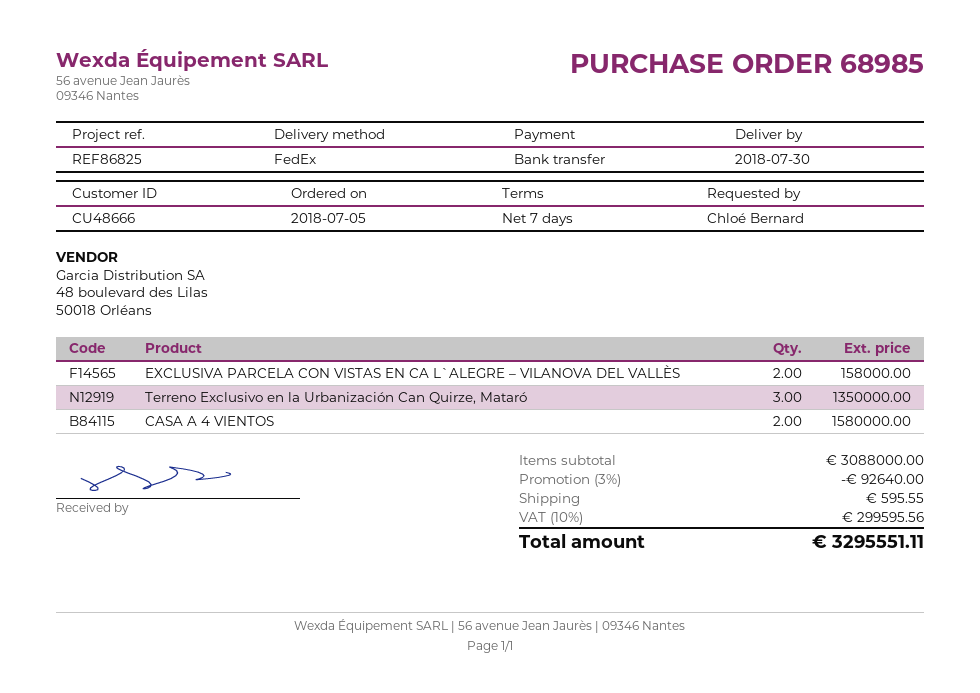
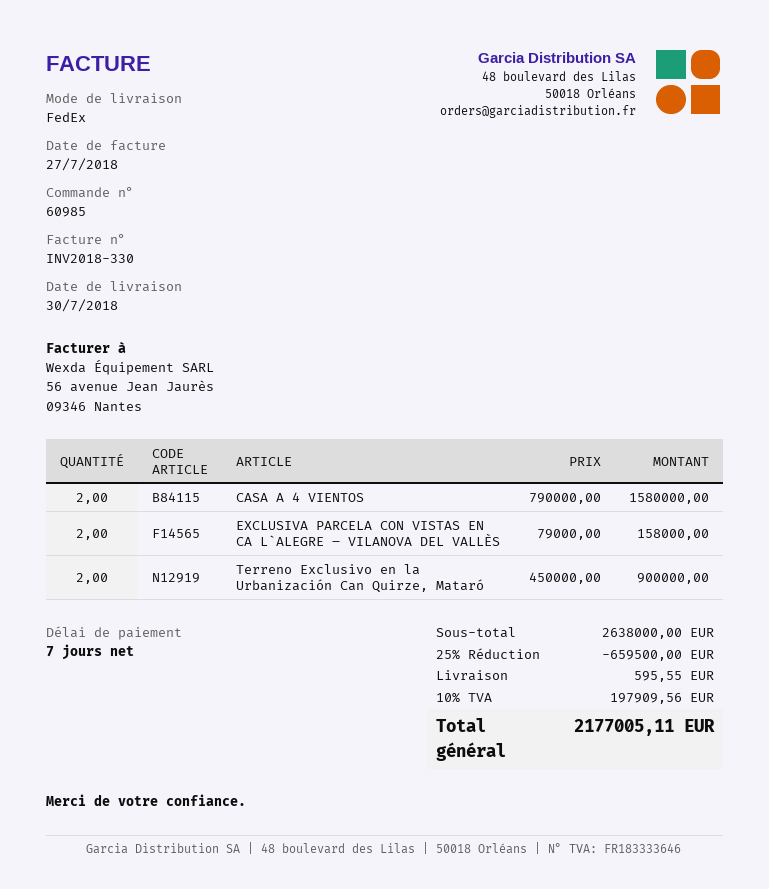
order number: 68985 -> 60985
Terreno Exclusivo en la Urbanización Can Quirze, Mataró: 3 for 1350000.00 -> 2 for 900000.00
subtotal: 3088000.00 -> 2638000.00
discount: 3% = 92640.00 -> 25% = 659500.00
tax: 10% = 299595.56 -> 10% = 197909.56
total: 3295551.11 -> 2177005.11

